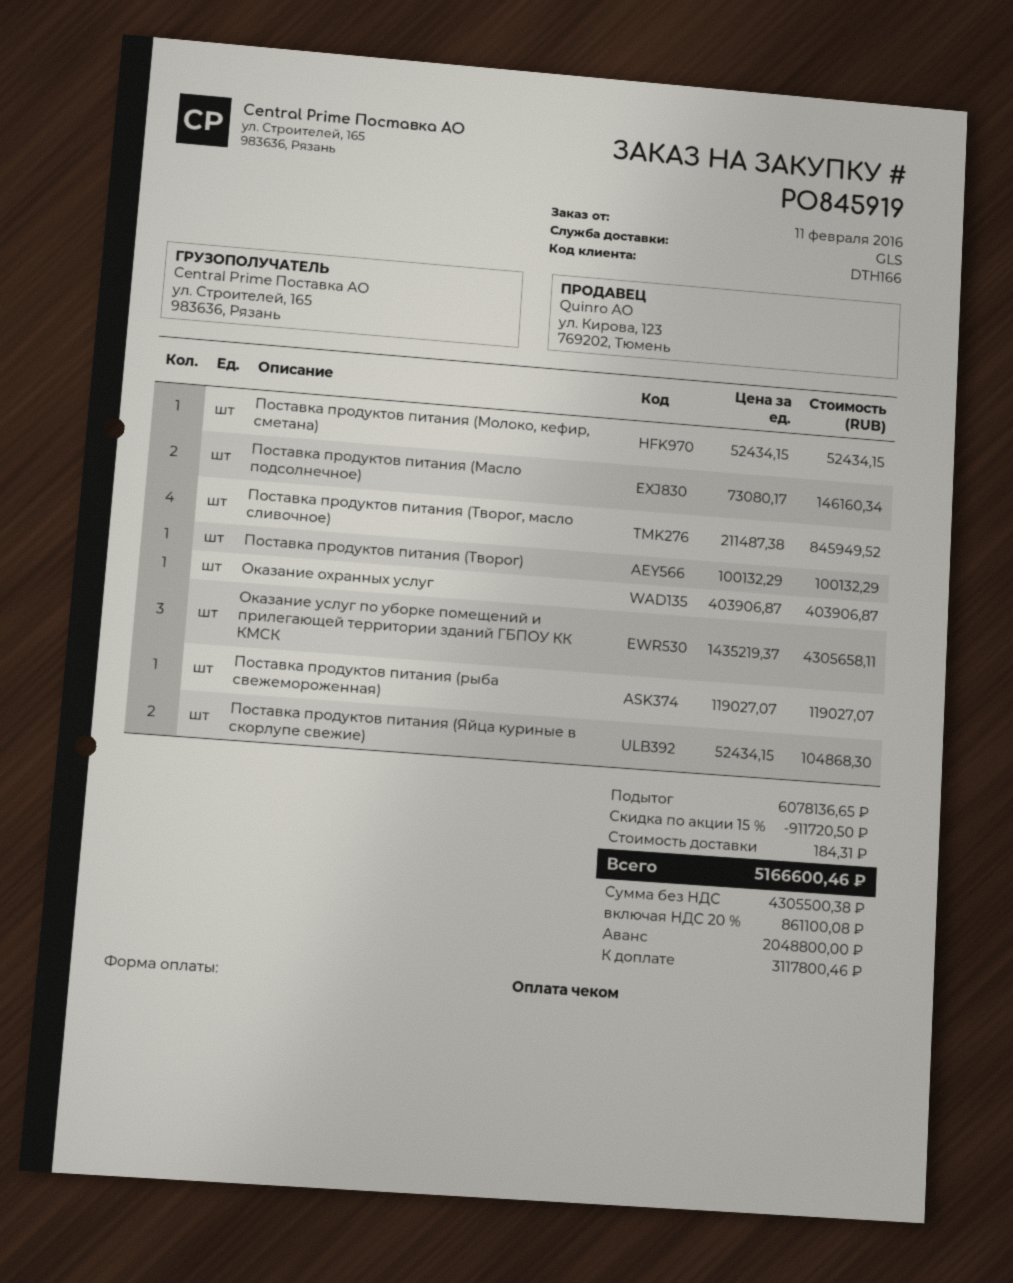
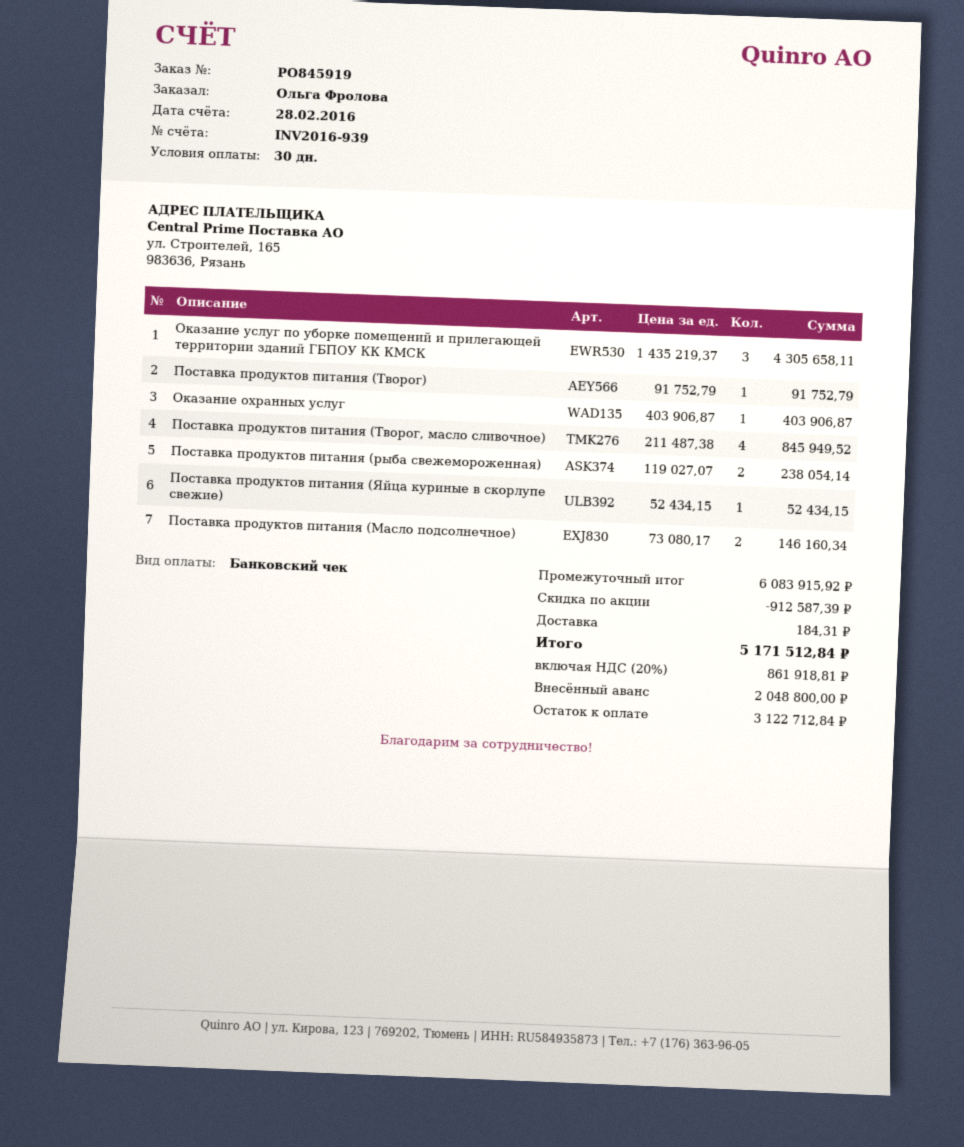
Поставка продуктов питания (Молоко, кефир, сметана): 1 x 52434.15 = 52434.15 -> none
Поставка продуктов питания (Творог): 1 x 100132.29 = 100132.29 -> 1 x 91752.79 = 91752.79
Поставка продуктов питания (рыба свежемороженная): 1 x 119027.07 = 119027.07 -> 2 x 119027.07 = 238054.14
Поставка продуктов питания (Яйца куриные в скорлупе свежие): 2 x 52434.15 = 104868.30 -> 1 x 52434.15 = 52434.15
subtotal: 6078136.65 -> 6083915.92
discount: 911720.50 -> 912587.39
tax: 20% = 861100.08 -> 20% = 861918.81
total: 5166600.46 -> 5171512.84
balance: 3117800.46 -> 3122712.84

